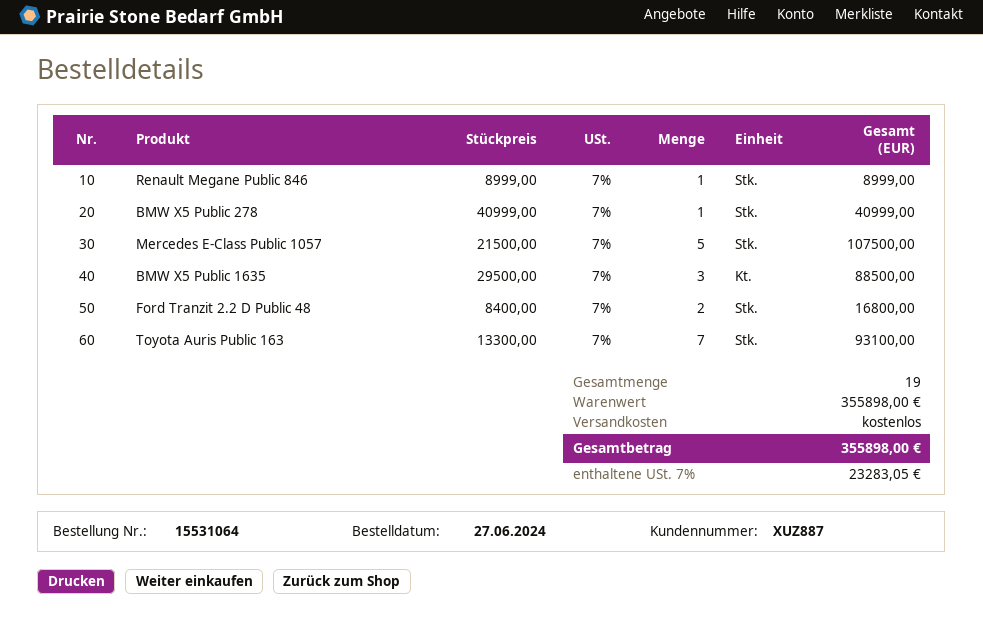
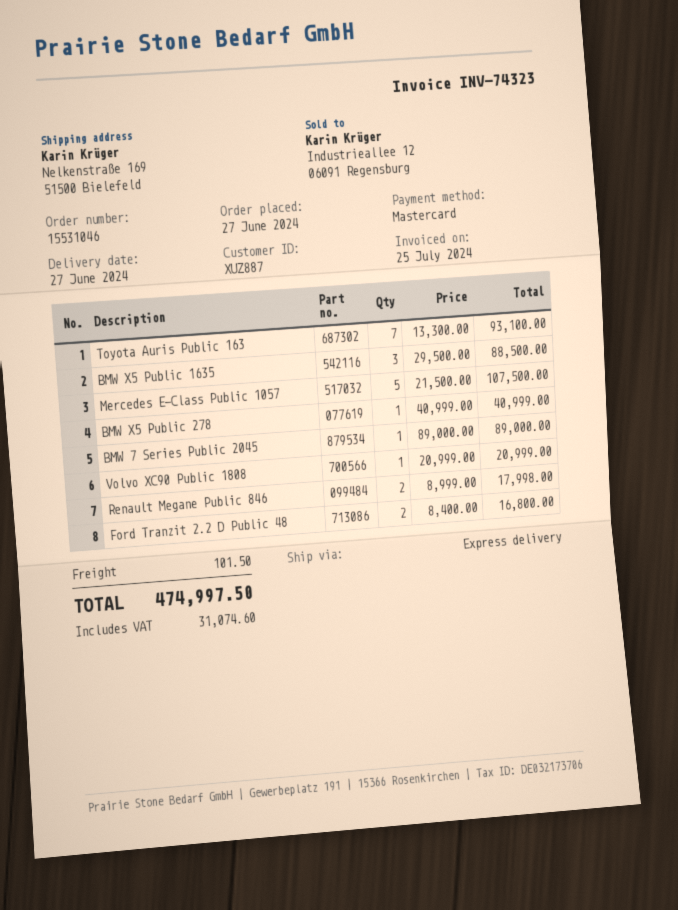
order number: 15531064 -> 15531046
Renault Megane Public 846: 1 x 8999.00 = 8999.00 -> 2 x 8999.00 = 17998.00
BMW 7 Series Public 2045: none -> 1 x 89000.00 = 89000.00
Volvo XC90 Public 1808: none -> 1 x 20999.00 = 20999.00
shipping: 0.00 -> 101.50
tax: 23283.05 -> 31074.60
total: 355898.00 -> 474997.50

